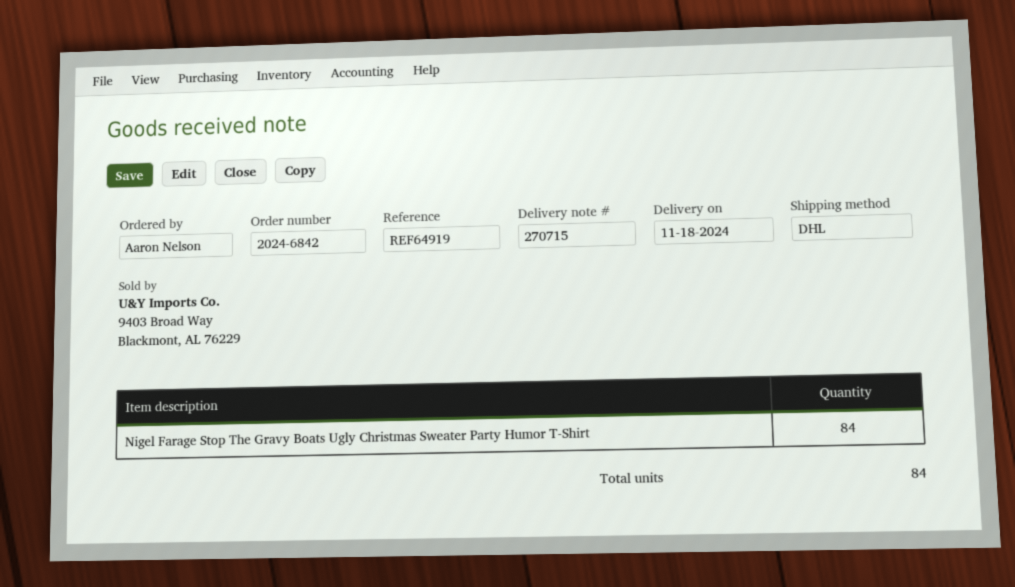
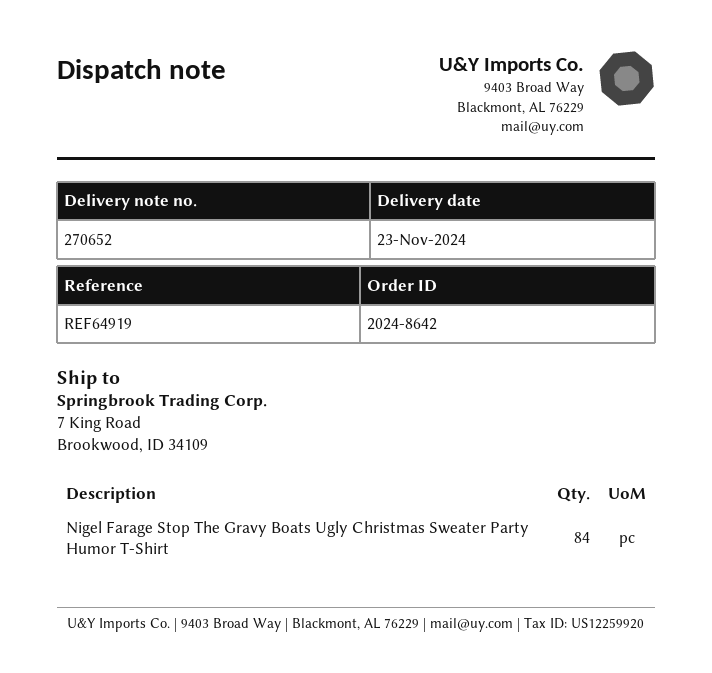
order number: 2024-6842 -> 2024-8642
delivery note number: 270715 -> 270652
delivery date: 2024-11-18 -> 2024-11-23

